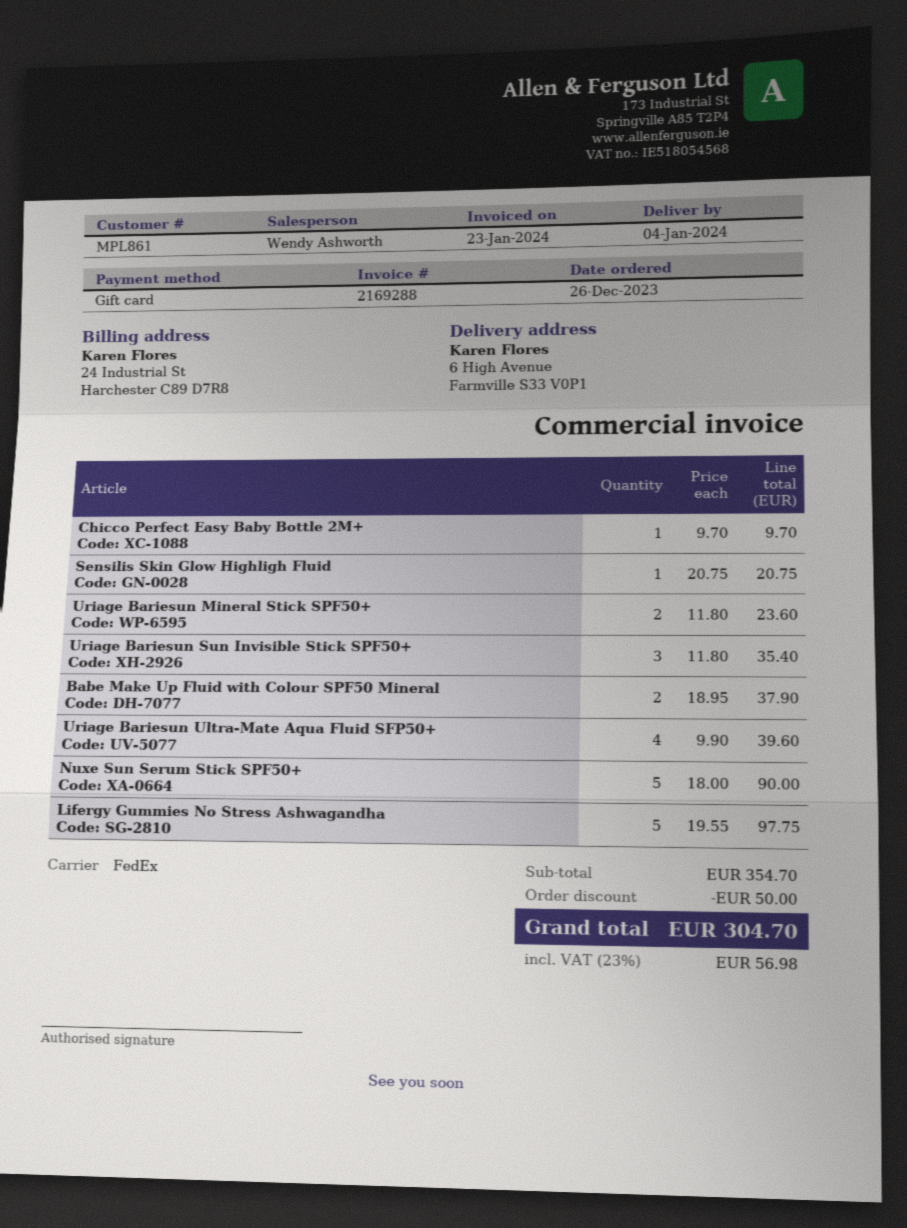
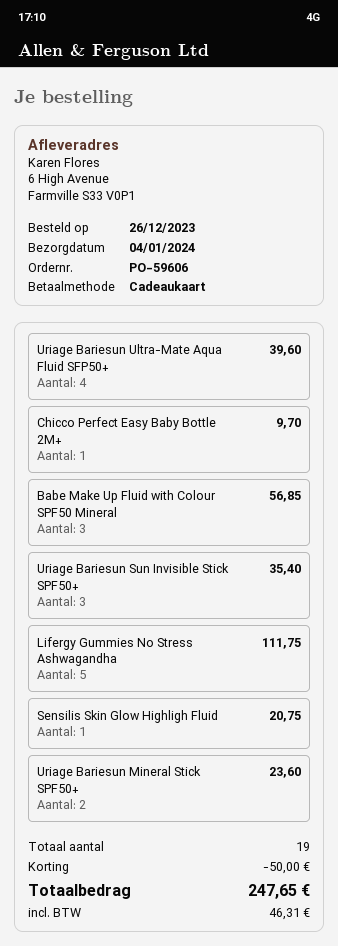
Babe Make Up Fluid with Colour SPF50 Mineral: 2 for 37.90 -> 3 for 56.85
Nuxe Sun Serum Stick SPF50+: 5 for 90.00 -> none
Lifergy Gummies No Stress Ashwagandha: 5 for 97.75 -> 5 for 111.75
tax: 56.98 -> 46.31
total: 304.70 -> 247.65

